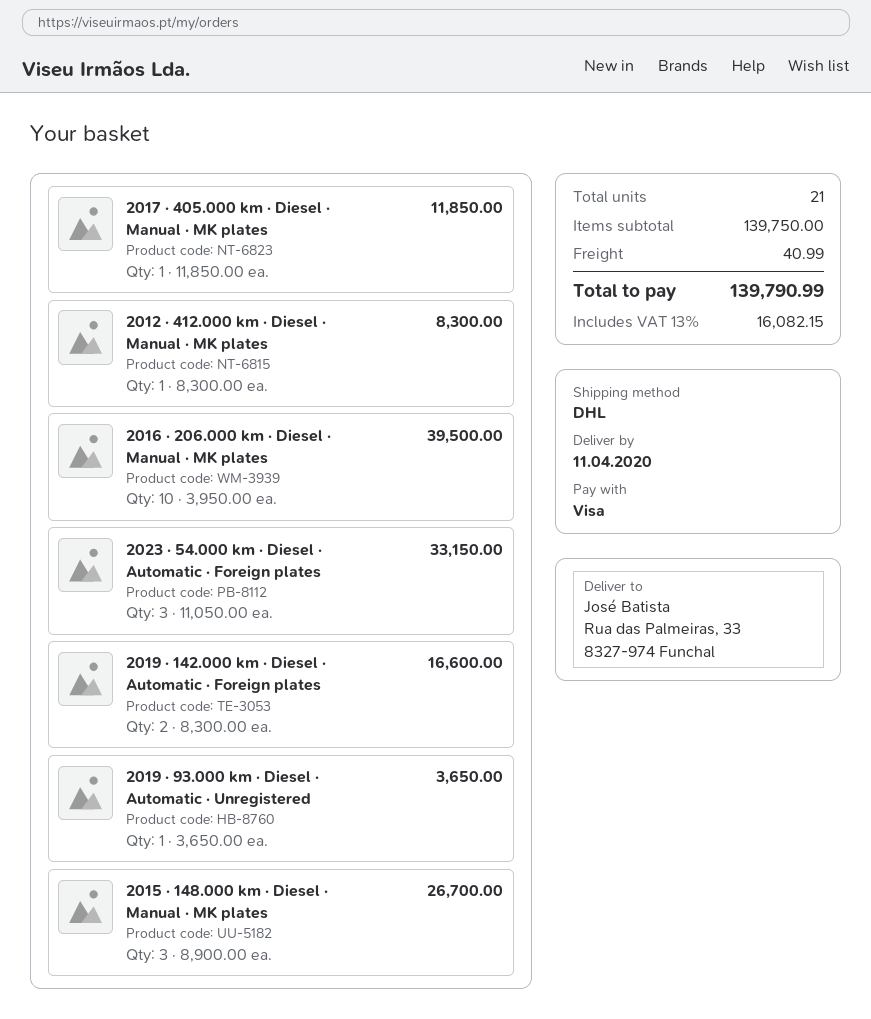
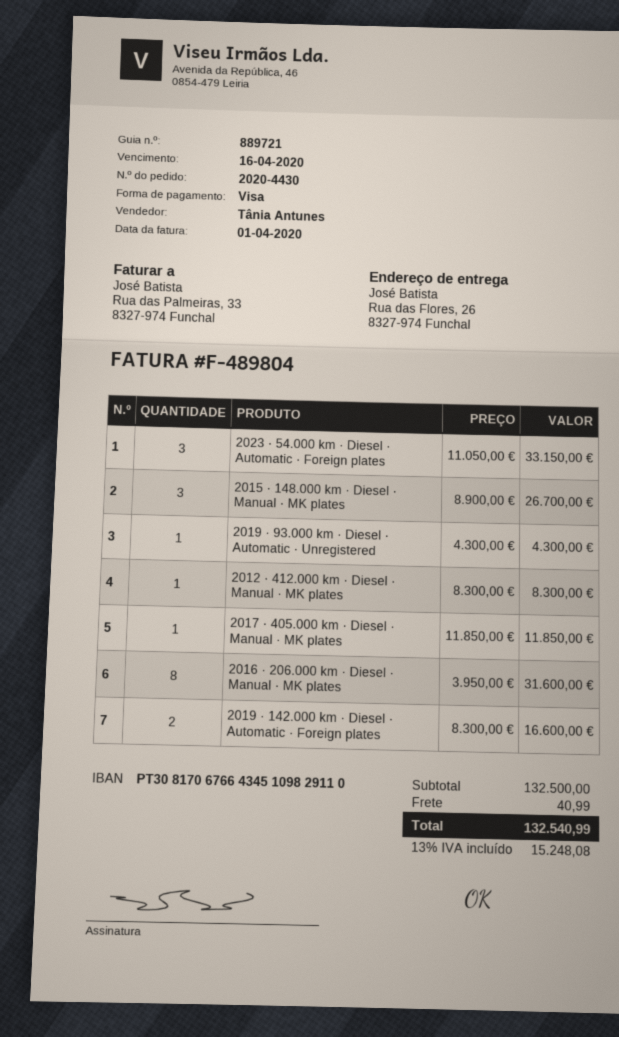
ship to: Rua das Palmeiras, 33, 8327-974 Funchal -> Rua das Flores, 26, 8327-974 Funchal
2016 · 206.000 km · Diesel · Manual · MK plates: 10 x 3950.00 = 39500.00 -> 8 x 3950.00 = 31600.00
2019 · 93.000 km · Diesel · Automatic · Unregistered: 1 x 3650.00 = 3650.00 -> 1 x 4300.00 = 4300.00
subtotal: 139750.00 -> 132500.00
tax: 13% = 16082.15 -> 13% = 15248.08
total: 139790.99 -> 132540.99

